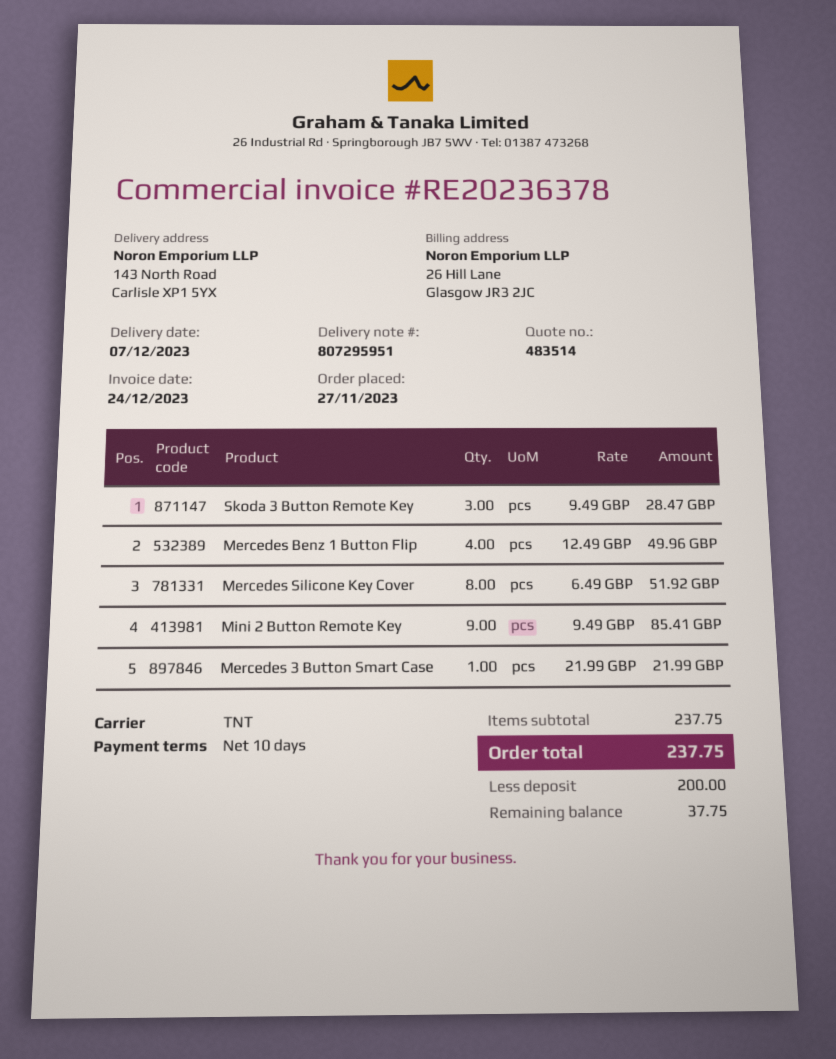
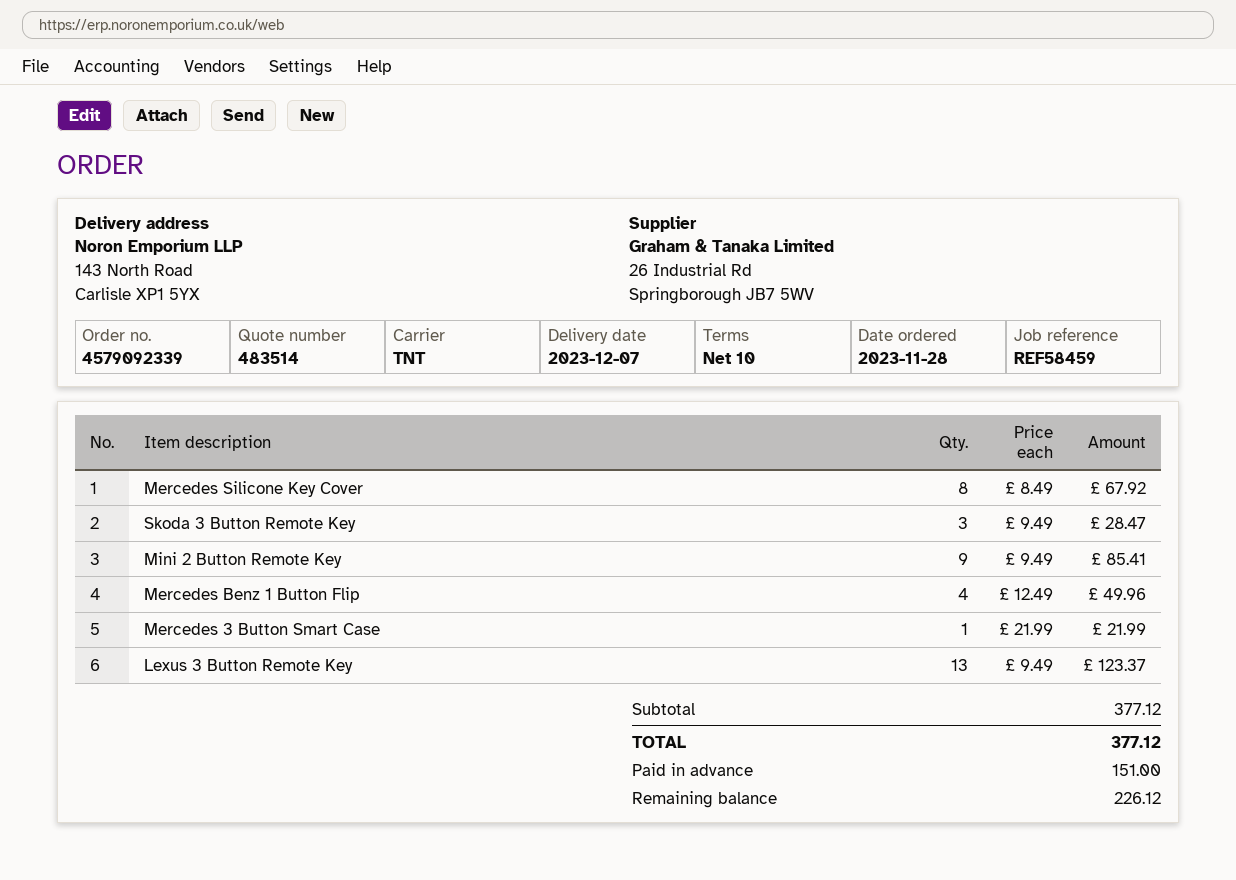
order date: 2023-11-27 -> 2023-11-28
Mercedes Silicone Key Cover: 8 x 6.49 = 51.92 -> 8 x 8.49 = 67.92
Lexus 3 Button Remote Key: none -> 13 x 9.49 = 123.37
subtotal: 237.75 -> 377.12
total: 237.75 -> 377.12
deposit: 200.00 -> 151.00
balance: 37.75 -> 226.12

